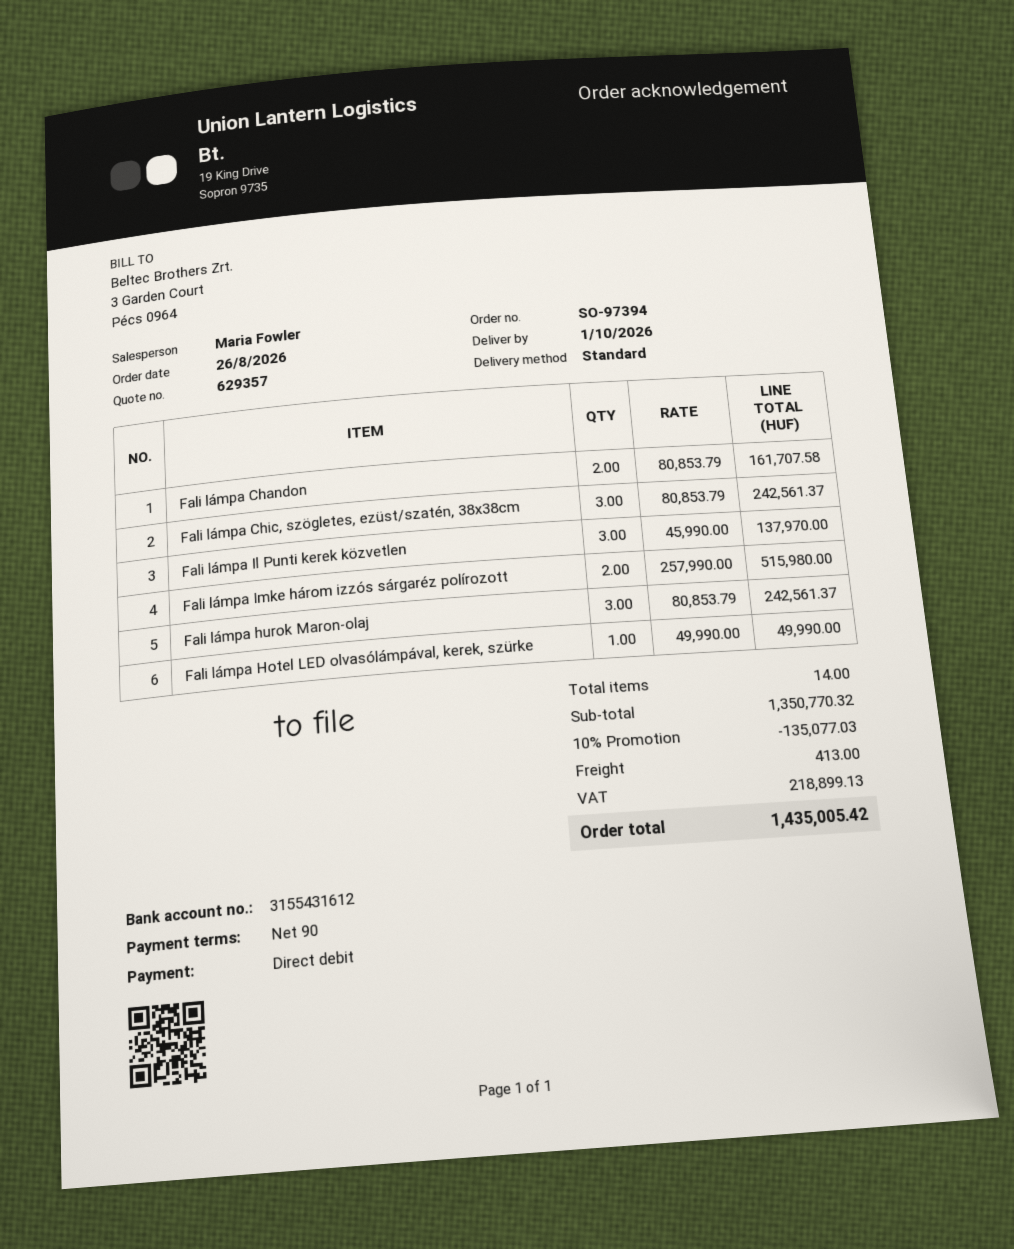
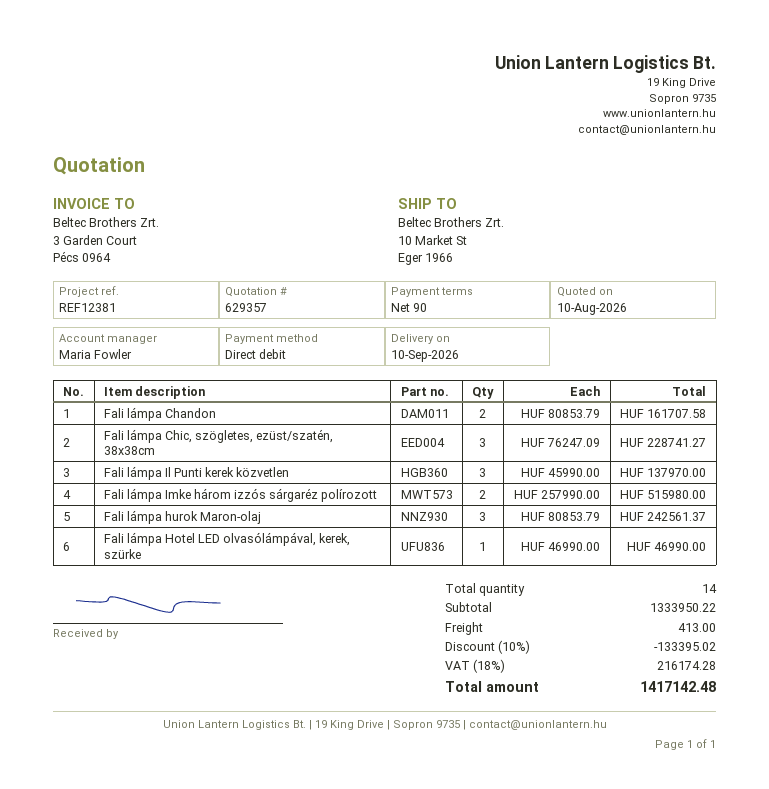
delivery date: 2026-10-01 -> 2026-09-10
Fali lámpa Chic, szögletes, ezüst/szatén, 38x38cm: 3 x 80853.79 = 242561.37 -> 3 x 76247.09 = 228741.27
Fali lámpa Hotel LED olvasólámpával, kerek, szürke: 1 x 49990.00 = 49990.00 -> 1 x 46990.00 = 46990.00
subtotal: 1350770.32 -> 1333950.22
discount: 10% = 135077.03 -> 10% = 133395.02
tax: 218899.13 -> 216174.28
total: 1435005.42 -> 1417142.48

